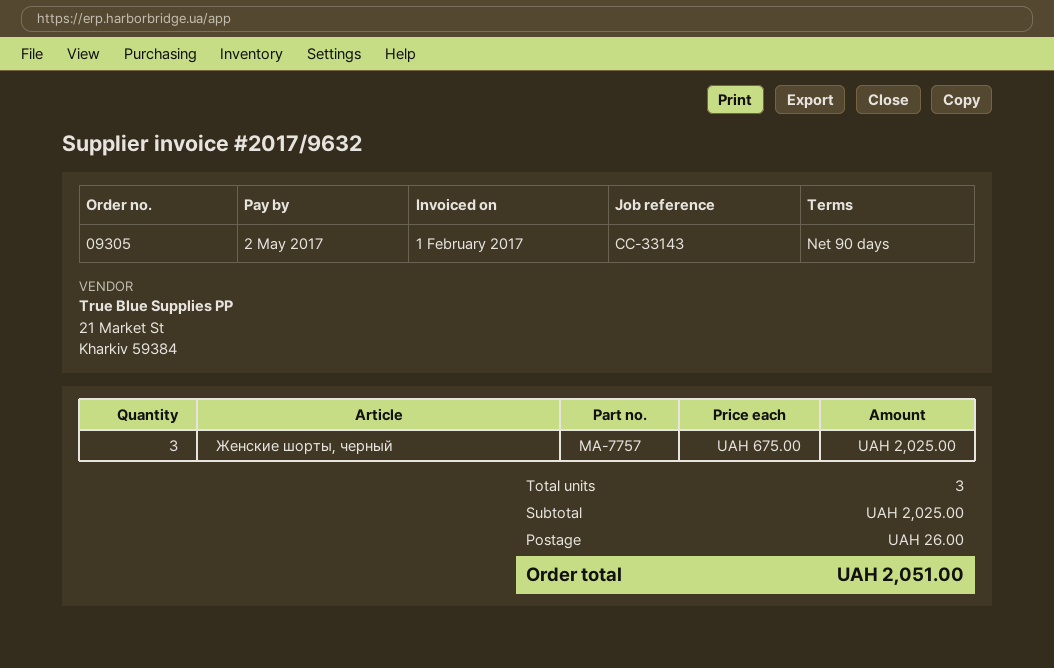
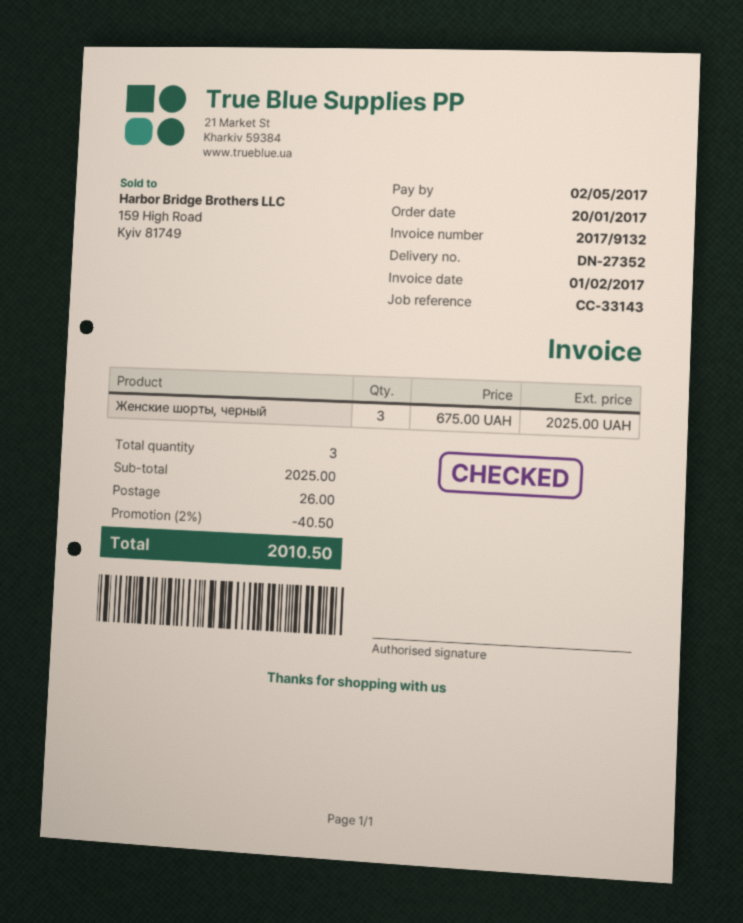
invoice number: 2017/9632 -> 2017/9132
discount: none -> 2% = 40.50
total: 2051.00 -> 2010.50

